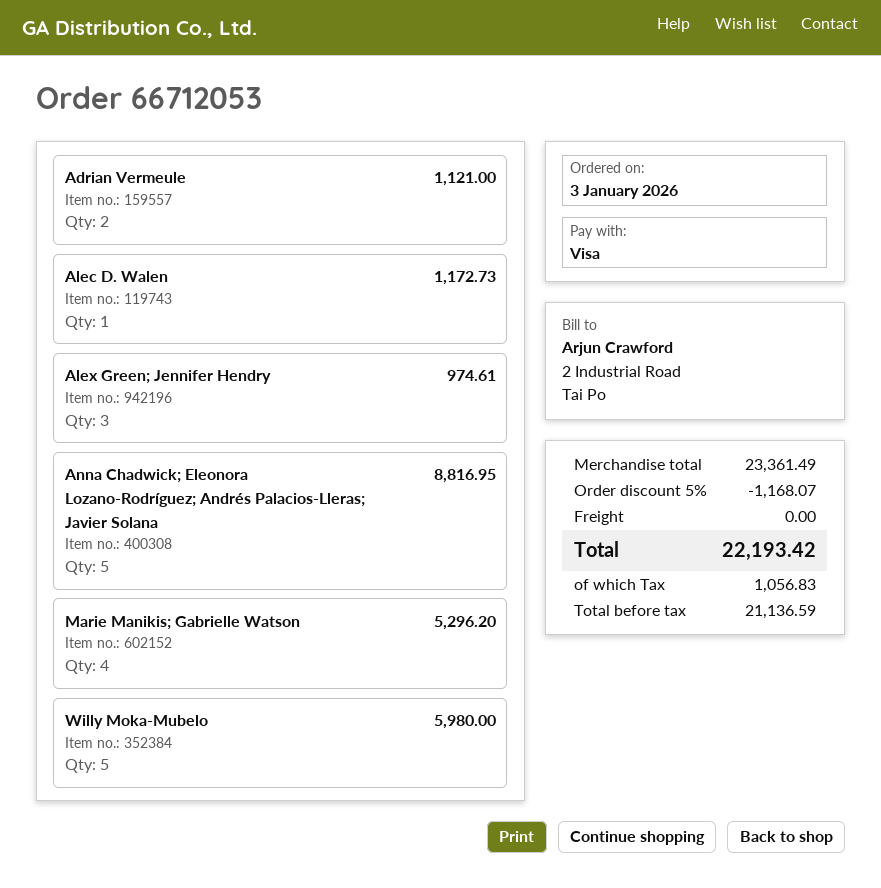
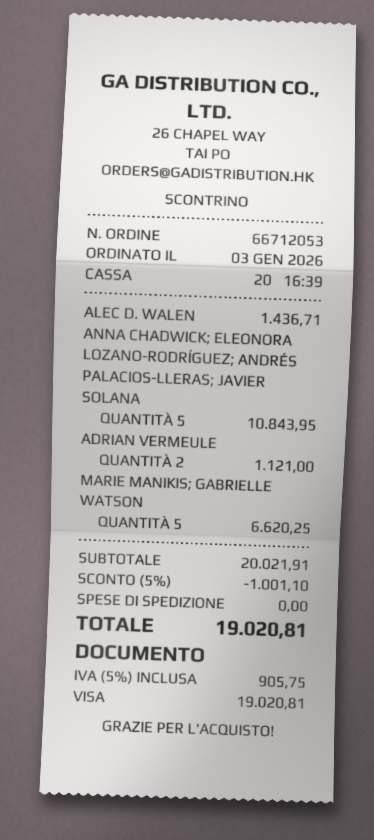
Alec D. Walen: 1 for 1172.73 -> 1 for 1436.71
Alex Green; Jennifer Hendry: 3 for 974.61 -> none
Anna Chadwick; Eleonora Lozano-Rodríguez; Andrés Palacios-Lleras; Javier Solana: 5 for 8816.95 -> 5 for 10843.95
Marie Manikis; Gabrielle Watson: 4 for 5296.20 -> 5 for 6620.25
Willy Moka-Mubelo: 5 for 5980.00 -> none
subtotal: 23361.49 -> 20021.91
discount: 5% = 1168.07 -> 5% = 1001.10
tax: 1056.83 -> 905.75
total: 22193.42 -> 19020.81

